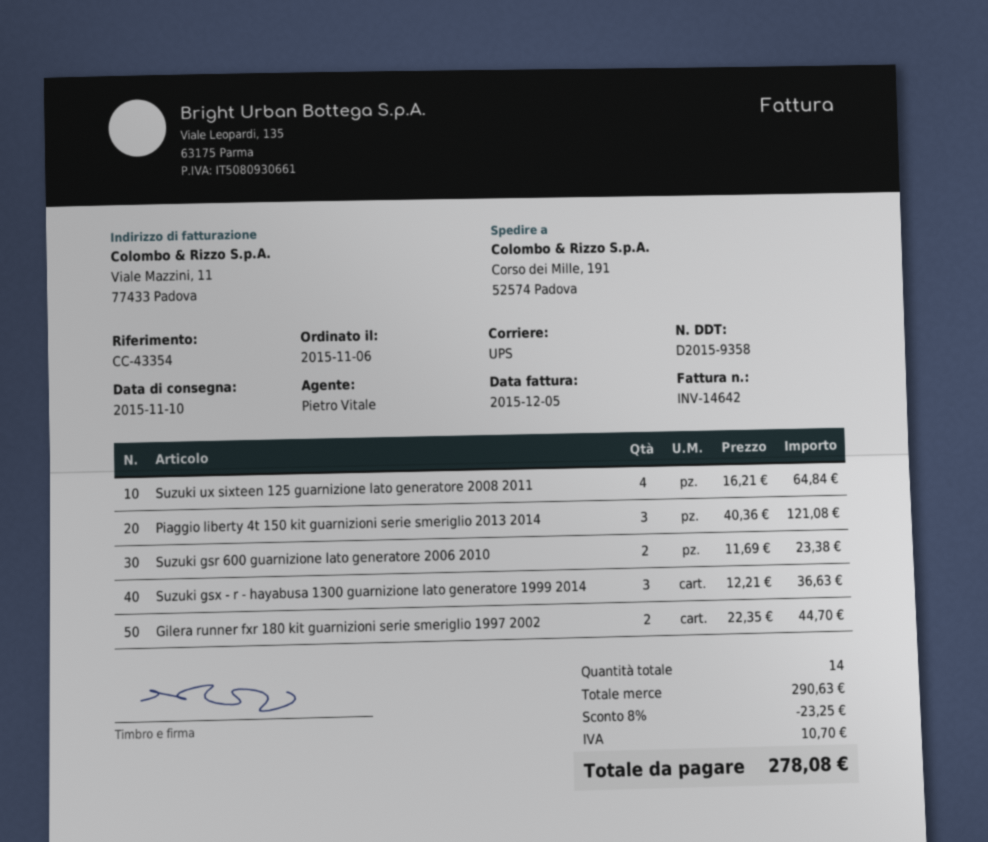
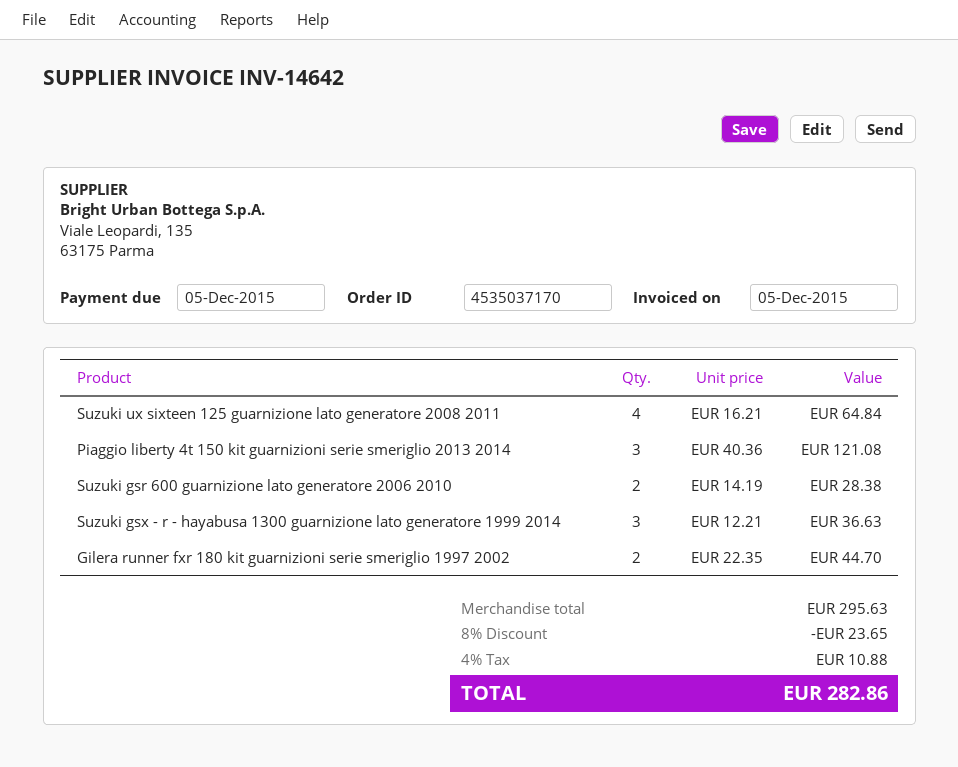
Suzuki gsr 600 guarnizione lato generatore 2006 2010: 2 x 11.69 = 23.38 -> 2 x 14.19 = 28.38
subtotal: 290.63 -> 295.63
discount: 8% = 23.25 -> 8% = 23.65
tax: 10.70 -> 10.88
total: 278.08 -> 282.86

